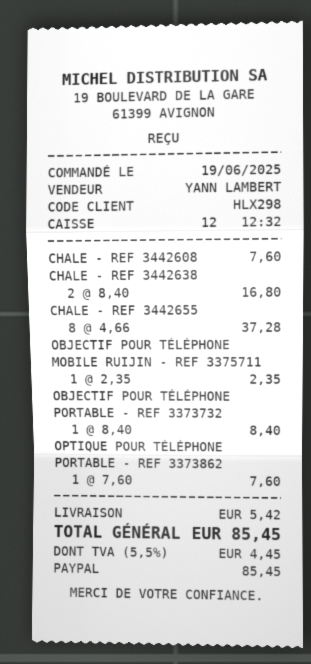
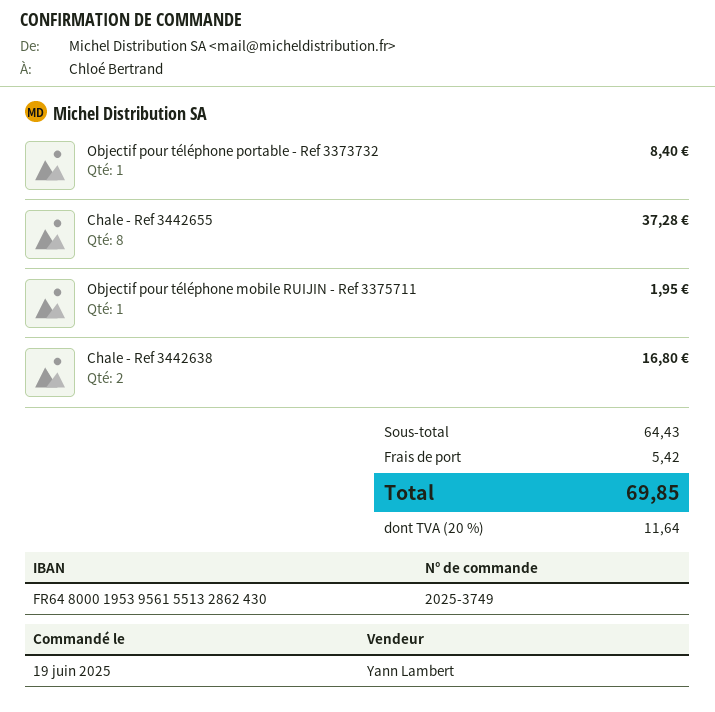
CHALE - REF 3442608: 1 for 7.60 -> none
OBJECTIF POUR TÉLÉPHONE MOBILE RUIJIN - REF 3375711: 1 for 2.35 -> 1 for 1.95
OPTIQUE POUR TÉLÉPHONE PORTABLE - REF 3373862: 1 for 7.60 -> none
tax: 5.5% = 4.45 -> 20% = 11.64
total: 85.45 -> 69.85

